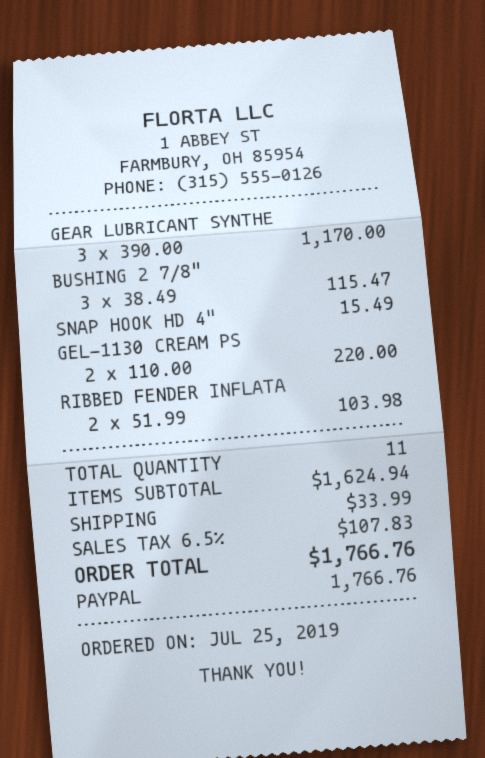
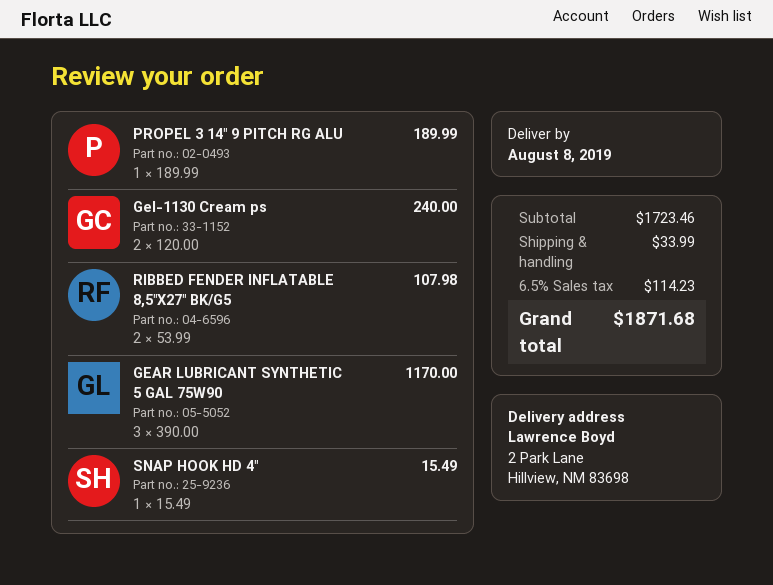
BUSHING 2 7/8": 3 x 38.49 = 115.47 -> none
GEL-1130 CREAM PS: 2 x 110.00 = 220.00 -> 2 x 120.00 = 240.00
RIBBED FENDER INFLATA: 2 x 51.99 = 103.98 -> 2 x 53.99 = 107.98
PROPEL 3 14" 9 PITCH RG ALU: none -> 1 x 189.99 = 189.99
subtotal: 1624.94 -> 1723.46
tax: 6.5% = 107.83 -> 6.5% = 114.23
total: 1766.76 -> 1871.68

